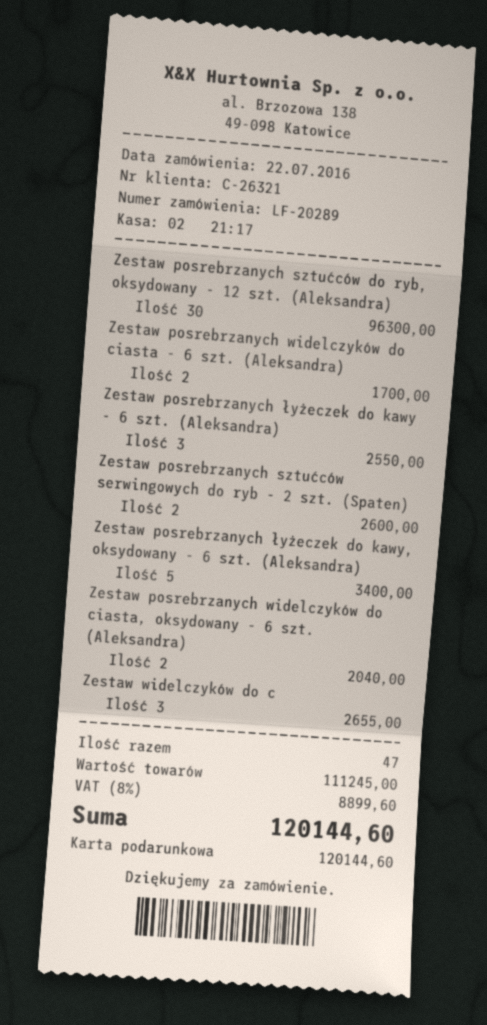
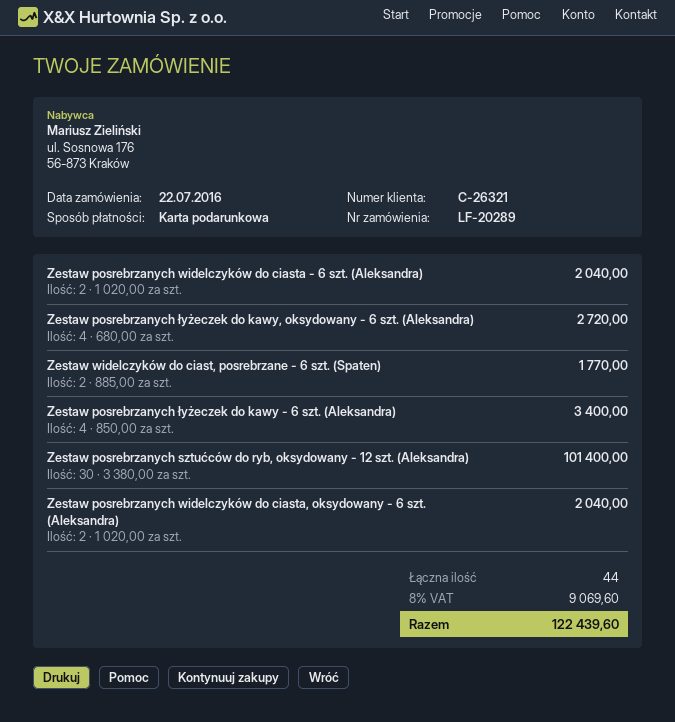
Zestaw posrebrzanych sztućców do ryb, oksydowany - 12 szt. (Aleksandra): 30 for 96300.00 -> 30 for 101400.00
Zestaw posrebrzanych widelczyków do ciasta - 6 szt. (Aleksandra): 2 for 1700.00 -> 2 for 2040.00
Zestaw posrebrzanych łyżeczek do kawy - 6 szt. (Aleksandra): 3 for 2550.00 -> 4 for 3400.00
Zestaw posrebrzanych sztućców serwingowych do ryb - 2 szt. (Spaten): 2 for 2600.00 -> none
Zestaw posrebrzanych łyżeczek do kawy, oksydowany - 6 szt. (Aleksandra): 5 for 3400.00 -> 4 for 2720.00
Zestaw widelczyków do c: 3 for 2655.00 -> 2 for 1770.00
total quantity: 47 -> 44
tax: 8% = 8899.60 -> 8% = 9069.60
total: 120144.60 -> 122439.60

